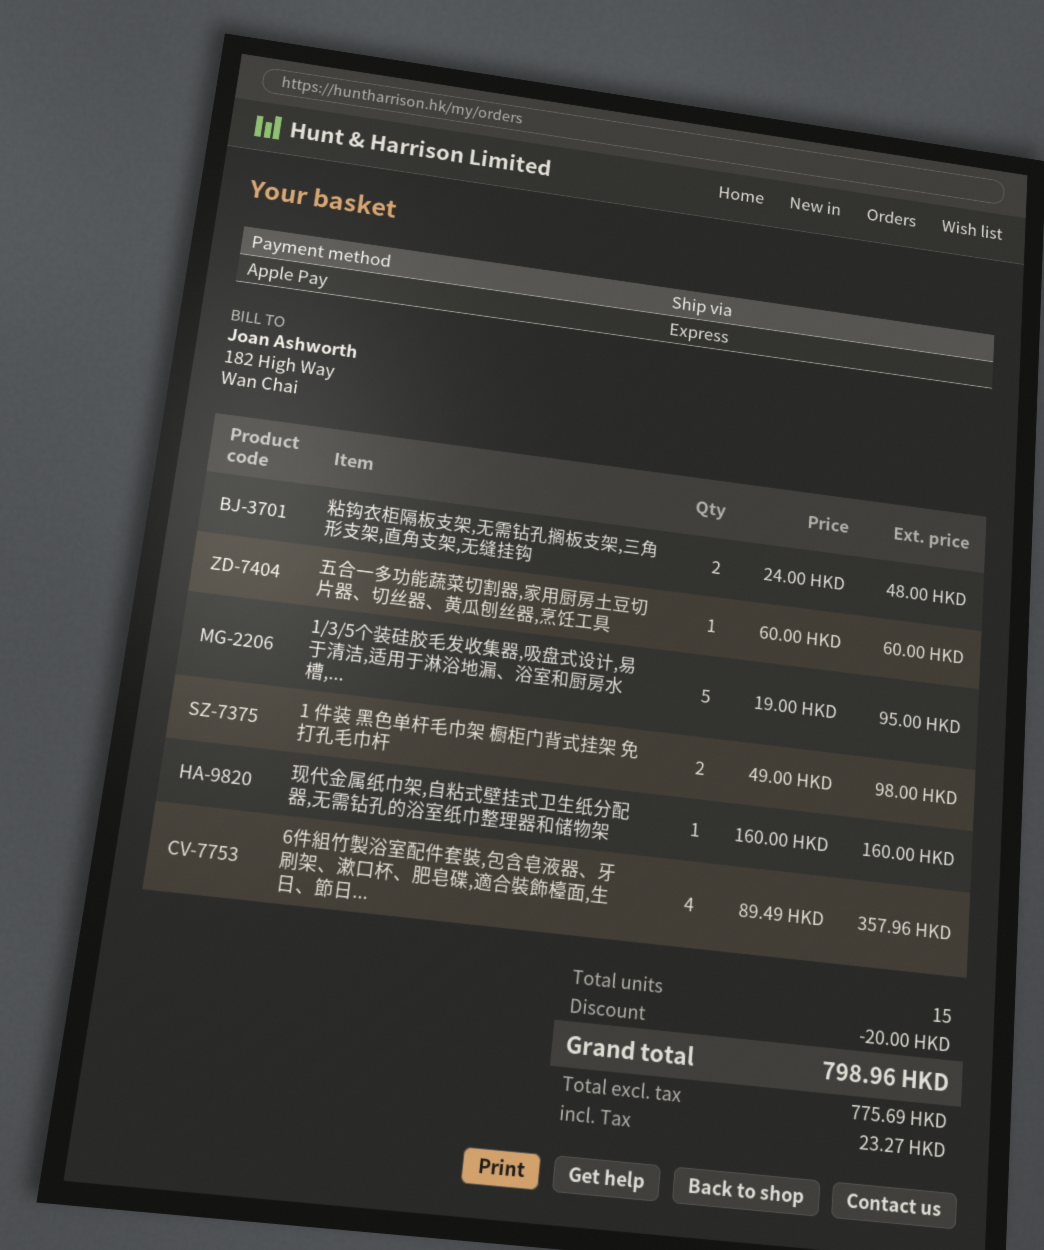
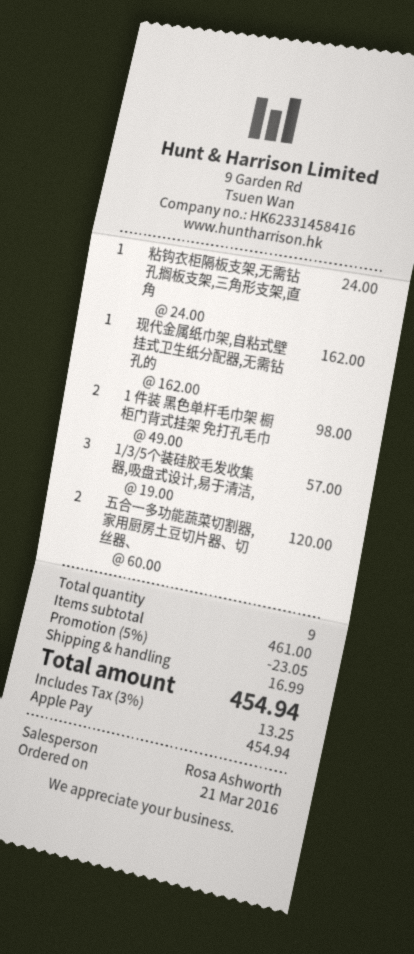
粘钩衣柜隔板支架,无需钻孔搁板支架,三角形支架,直角支架,无缝挂钩: 2 x 24.00 = 48.00 -> 1 x 24.00 = 24.00
五合一多功能蔬菜切割器,家用厨房土豆切片器、切丝器、黄瓜刨丝器,烹饪工具: 1 x 60.00 = 60.00 -> 2 x 60.00 = 120.00
1/3/5个装硅胶毛发收集器,吸盘式设计,易于清洁,适用于淋浴地漏、浴室和厨房水槽,...: 5 x 19.00 = 95.00 -> 3 x 19.00 = 57.00
现代金属纸巾架,自粘式壁挂式卫生纸分配器,无需钻孔的浴室纸巾整理器和储物架: 1 x 160.00 = 160.00 -> 1 x 162.00 = 162.00
6件組竹製浴室配件套裝,包含皂液器、牙刷架、漱口杯、肥皂碟,適合裝飾檯面,生日、節日...: 4 x 89.49 = 357.96 -> none
total quantity: 15 -> 9
discount: 20.00 -> 23.05
shipping: none -> 16.99
tax: 23.27 -> 13.25
total: 798.96 -> 454.94

